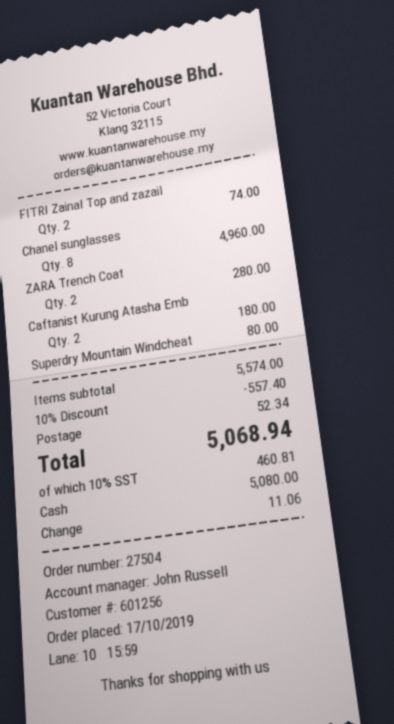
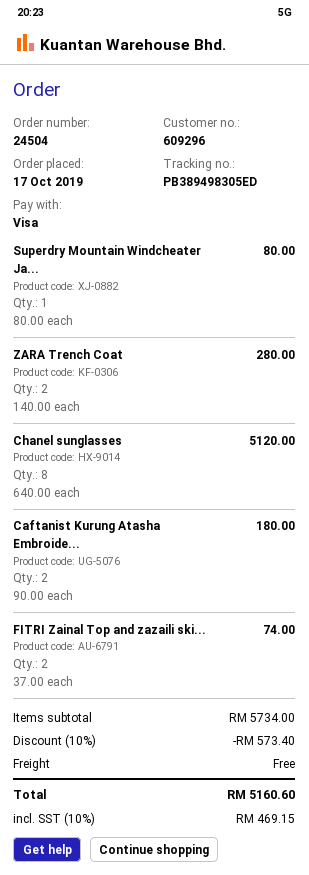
order number: 27504 -> 24504
customer number: 601256 -> 609296
payment method: cash -> Visa
Chanel sunglasses: 8 for 4960.00 -> 8 for 5120.00
subtotal: 5574.00 -> 5734.00
discount: 10% = 557.40 -> 10% = 573.40
shipping: 52.34 -> 0.00
tax: 10% = 460.81 -> 10% = 469.15
total: 5068.94 -> 5160.60

